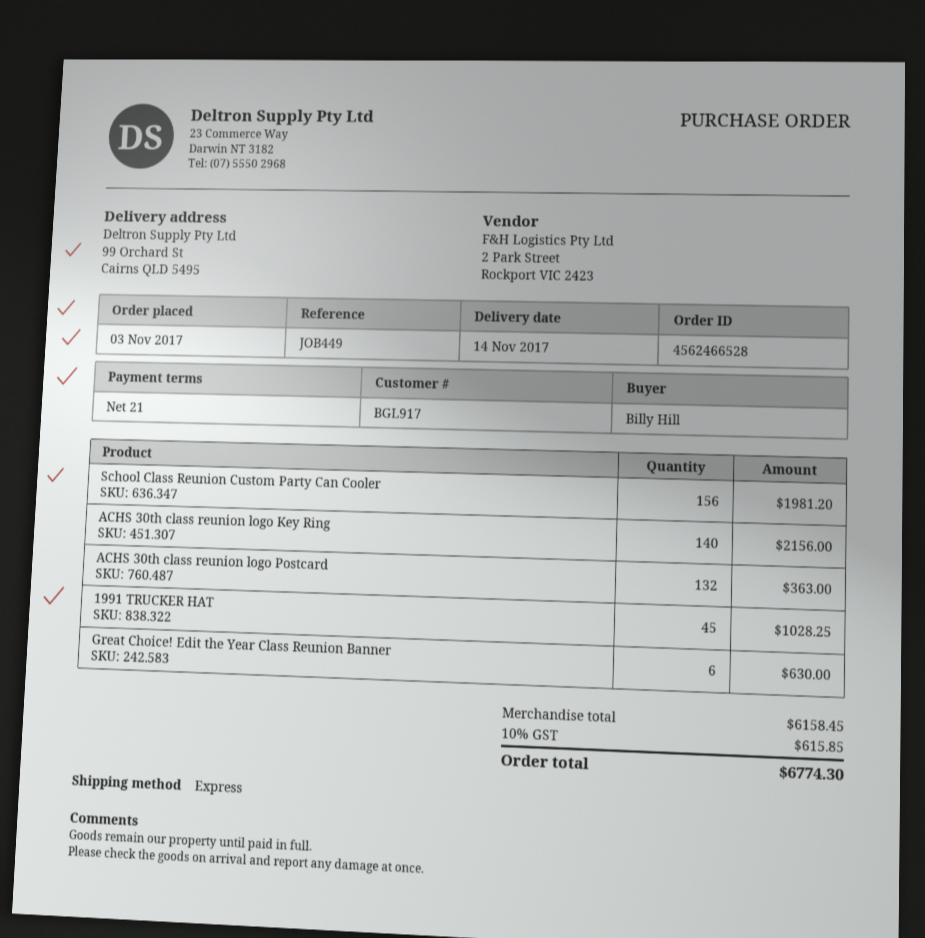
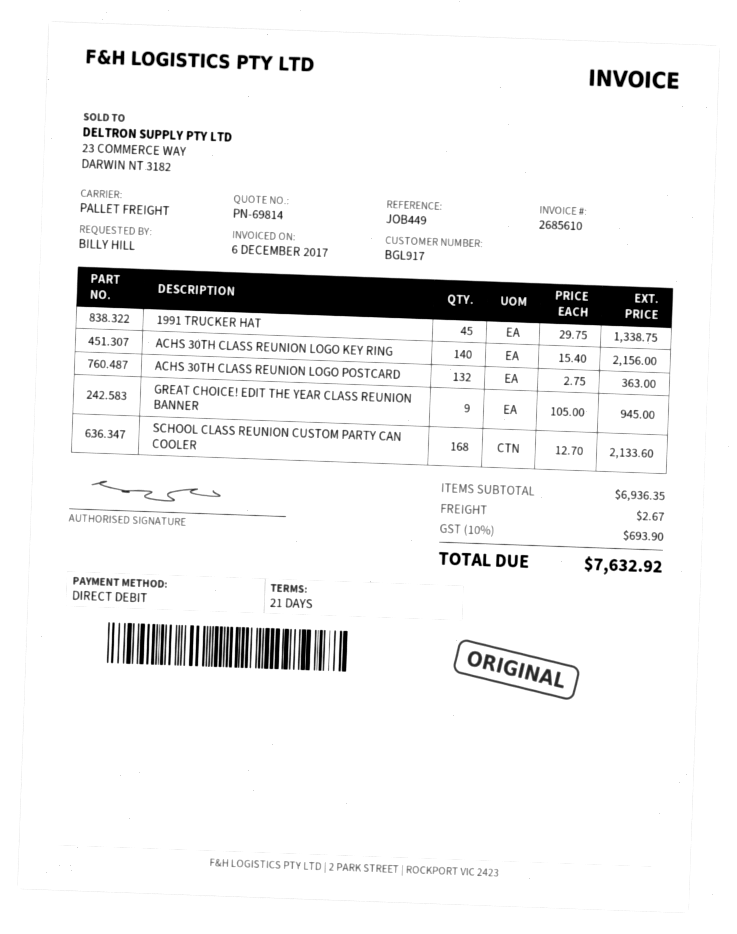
shipping method: express -> pallet freight
School Class Reunion Custom Party Can Cooler: 156 for 1981.20 -> 168 for 2133.60
1991 TRUCKER HAT: 45 for 1028.25 -> 45 for 1338.75
Great Choice! Edit the Year Class Reunion Banner: 6 for 630.00 -> 9 for 945.00
subtotal: 6158.45 -> 6936.35
shipping: none -> 2.67
tax: 10% = 615.85 -> 10% = 693.90
total: 6774.30 -> 7632.92

